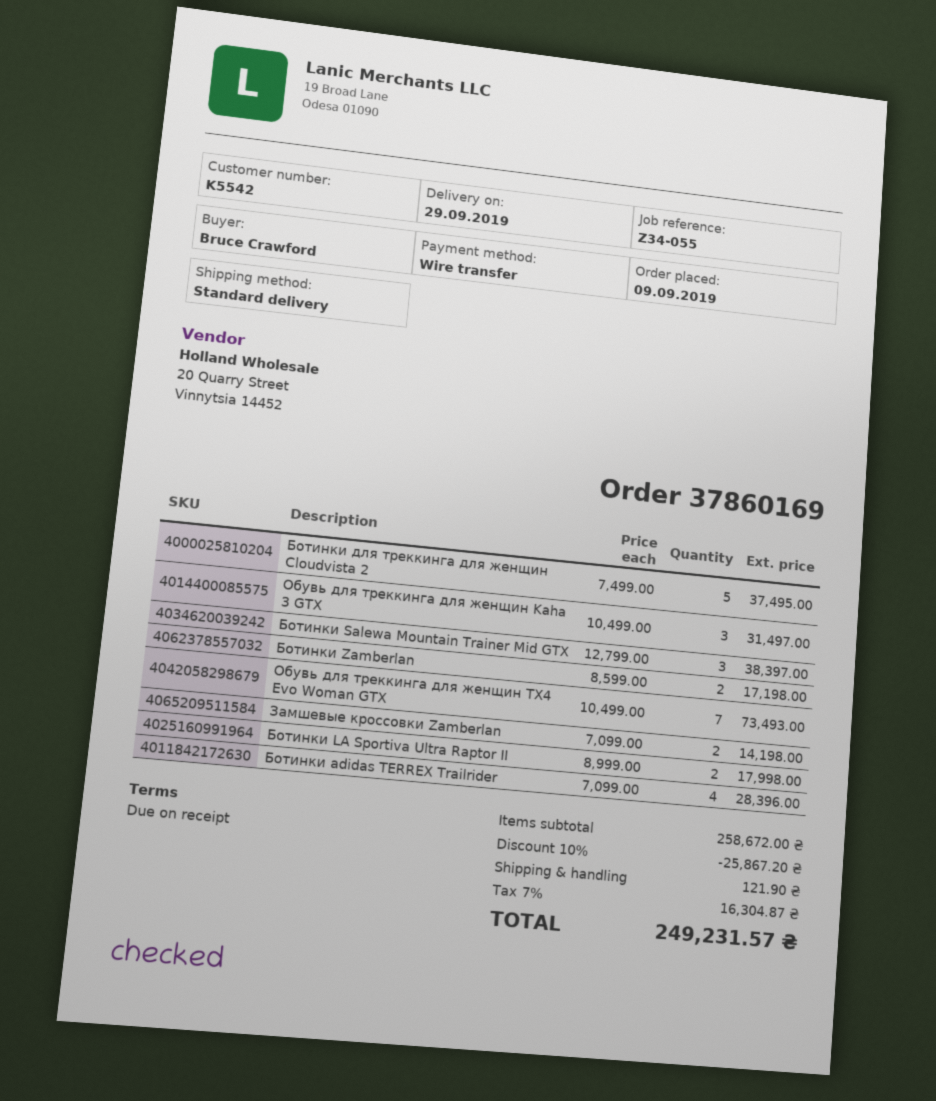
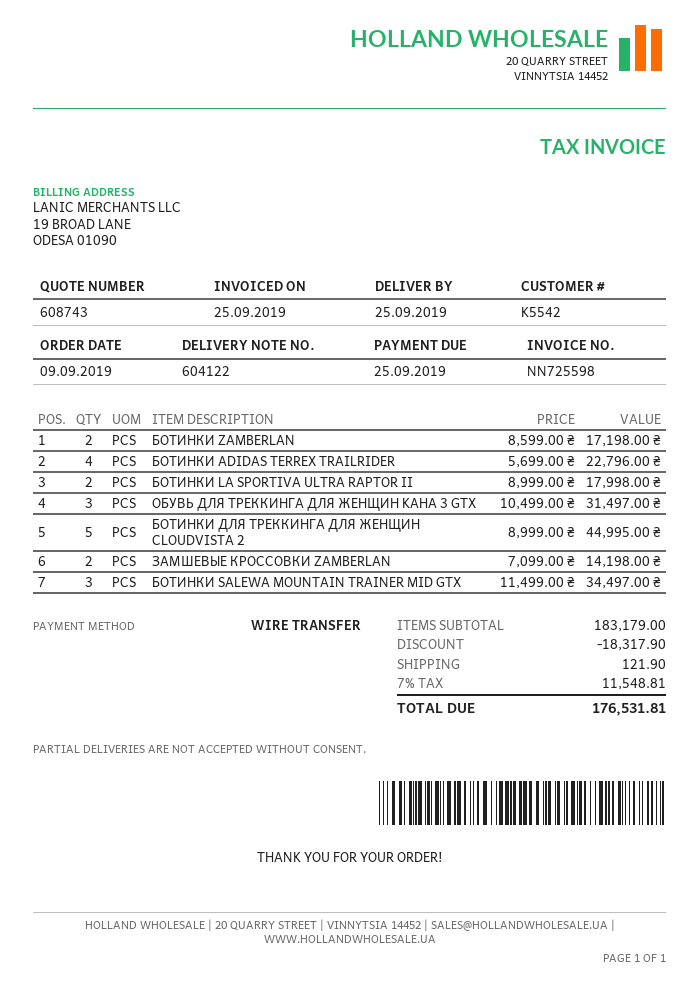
delivery date: 2019-09-29 -> 2019-09-25
Ботинки для треккинга для женщин Cloudvista 2: 5 x 7499.00 = 37495.00 -> 5 x 8999.00 = 44995.00
Ботинки Salewa Mountain Trainer Mid GTX: 3 x 12799.00 = 38397.00 -> 3 x 11499.00 = 34497.00
Обувь для треккинга для женщин TX4 Evo Woman GTX: 7 x 10499.00 = 73493.00 -> none
Ботинки adidas TERREX Trailrider: 4 x 7099.00 = 28396.00 -> 4 x 5699.00 = 22796.00
subtotal: 258672.00 -> 183179.00
discount: 25867.20 -> 18317.90
tax: 7% = 16304.87 -> 7% = 11548.81
total: 249231.57 -> 176531.81

